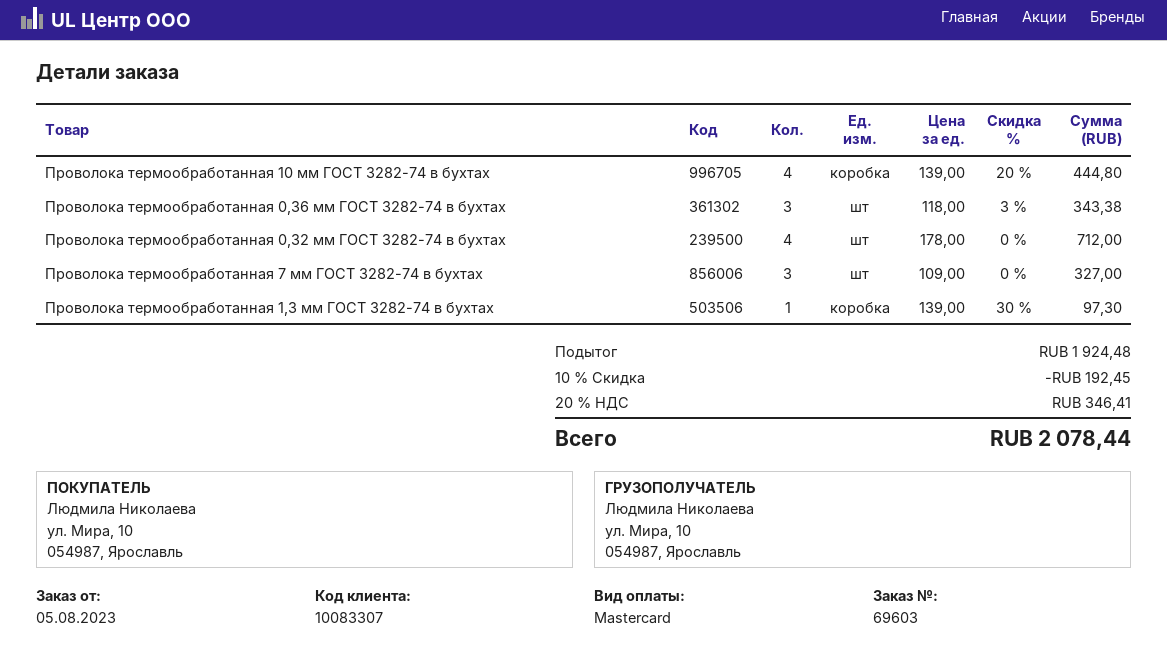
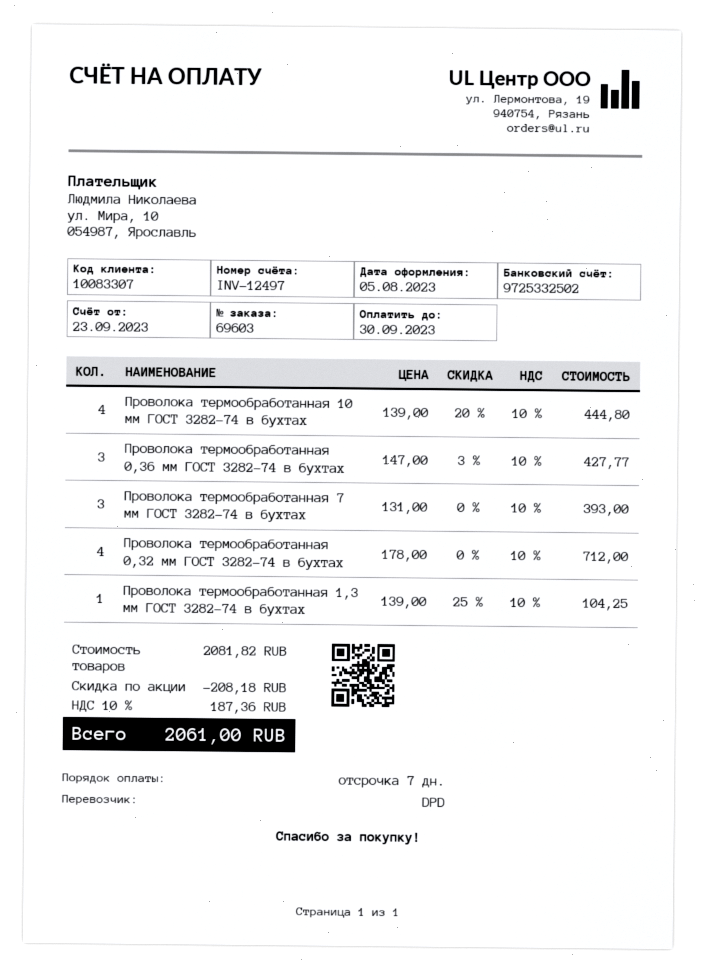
Проволока термообработанная 0,36 мм ГОСТ 3282-74 в бухтах: 3 x 118.00 - 3% = 343.38 -> 3 x 147.00 - 3% = 427.77
Проволока термообработанная 7 мм ГОСТ 3282-74 в бухтах: 3 x 109.00 = 327.00 -> 3 x 131.00 = 393.00
Проволока термообработанная 1,3 мм ГОСТ 3282-74 в бухтах: 1 x 139.00 - 30% = 97.30 -> 1 x 139.00 - 25% = 104.25
subtotal: 1924.48 -> 2081.82
discount: 192.45 -> 208.18
tax: 20% = 346.41 -> 10% = 187.36
total: 2078.44 -> 2061.00

